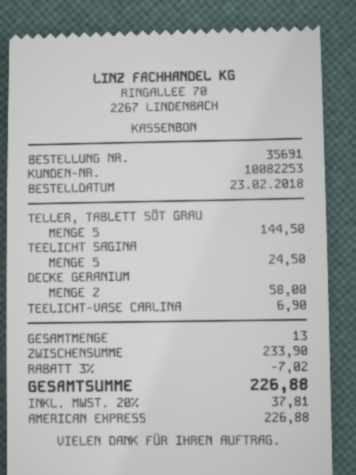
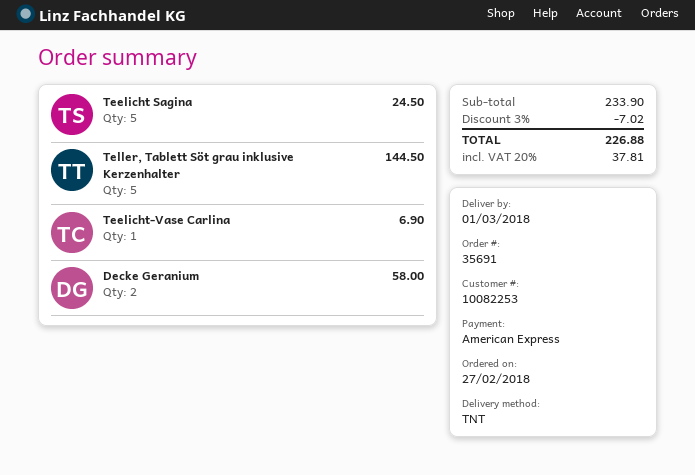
order date: 2018-02-23 -> 2018-02-27

